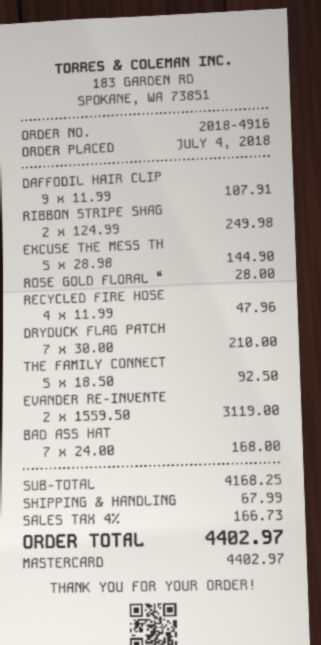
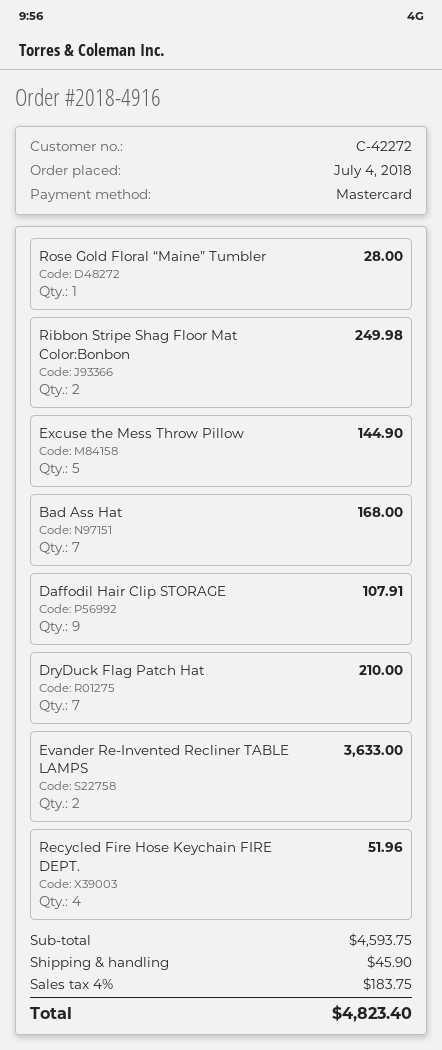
RECYCLED FIRE HOSE: 4 for 47.96 -> 4 for 51.96
THE FAMILY CONNECT: 5 for 92.50 -> none
EVANDER RE-INVENTE: 2 for 3119.00 -> 2 for 3633.00
subtotal: 4168.25 -> 4593.75
shipping: 67.99 -> 45.90
tax: 4% = 166.73 -> 4% = 183.75
total: 4402.97 -> 4823.40

